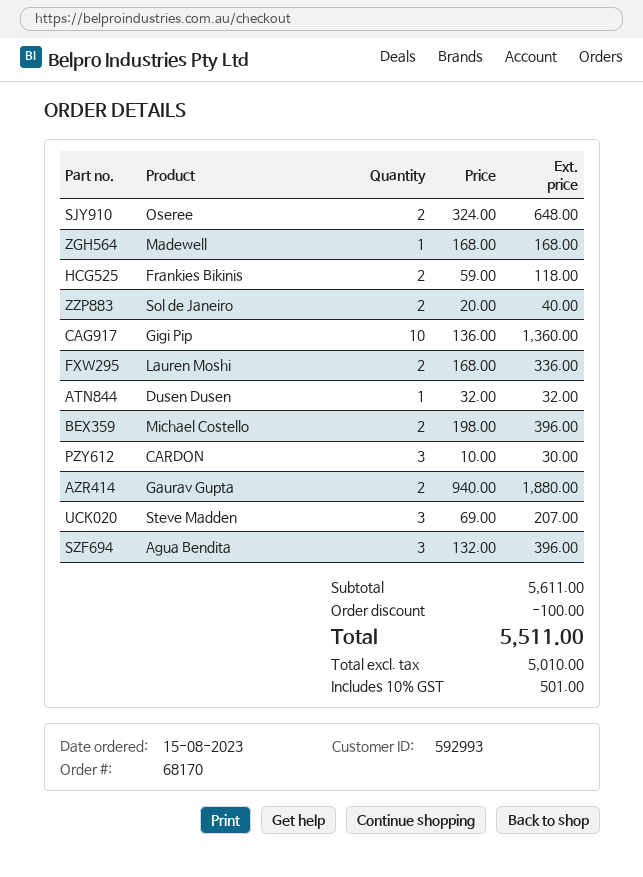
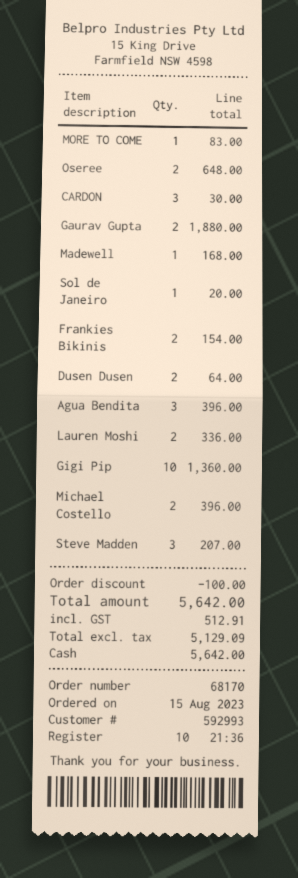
Frankies Bikinis: 2 for 118.00 -> 2 for 154.00
Sol de Janeiro: 2 for 40.00 -> 1 for 20.00
Dusen Dusen: 1 for 32.00 -> 2 for 64.00
MORE TO COME: none -> 1 for 83.00
net: 5010.00 -> 5129.09
tax: 501.00 -> 512.91
total: 5511.00 -> 5642.00

